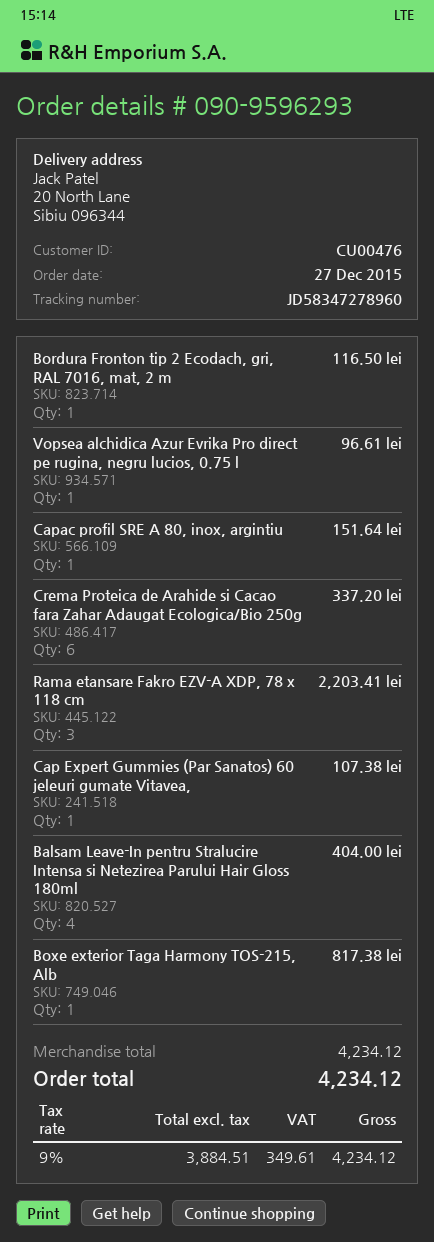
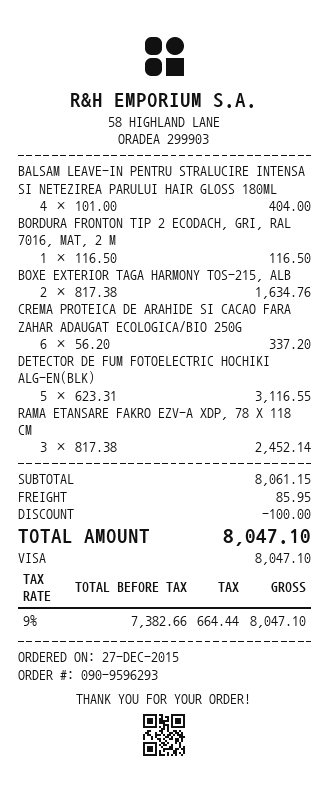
Vopsea alchidica Azur Evrika Pro direct pe rugina, negru lucios, 0.75 l: 1 for 96.61 -> none
Capac profil SRE A 80, inox, argintiu: 1 for 151.64 -> none
Rama etansare Fakro EZV-A XDP, 78 x 118 cm: 3 for 2203.41 -> 3 for 2452.14
Cap Expert Gummies (Par Sanatos) 60 jeleuri gumate Vitavea,: 1 for 107.38 -> none
Boxe exterior Taga Harmony TOS-215, Alb: 1 for 817.38 -> 2 for 1634.76
DETECTOR DE FUM FOTOELECTRIC HOCHIKI ALG-EN(BLK): none -> 5 for 3116.55
subtotal: 4234.12 -> 8061.15
discount: none -> 100.00
shipping: none -> 85.95
net: 3884.51 -> 7382.66
tax: 9% = 349.61 -> 9% = 664.44
total: 4234.12 -> 8047.10

